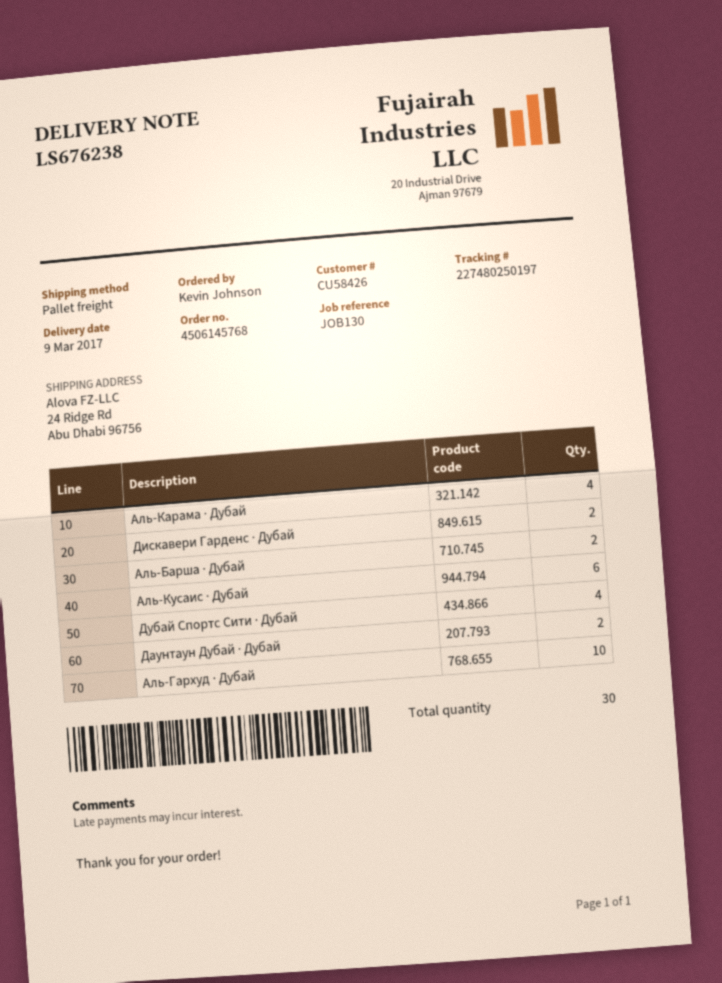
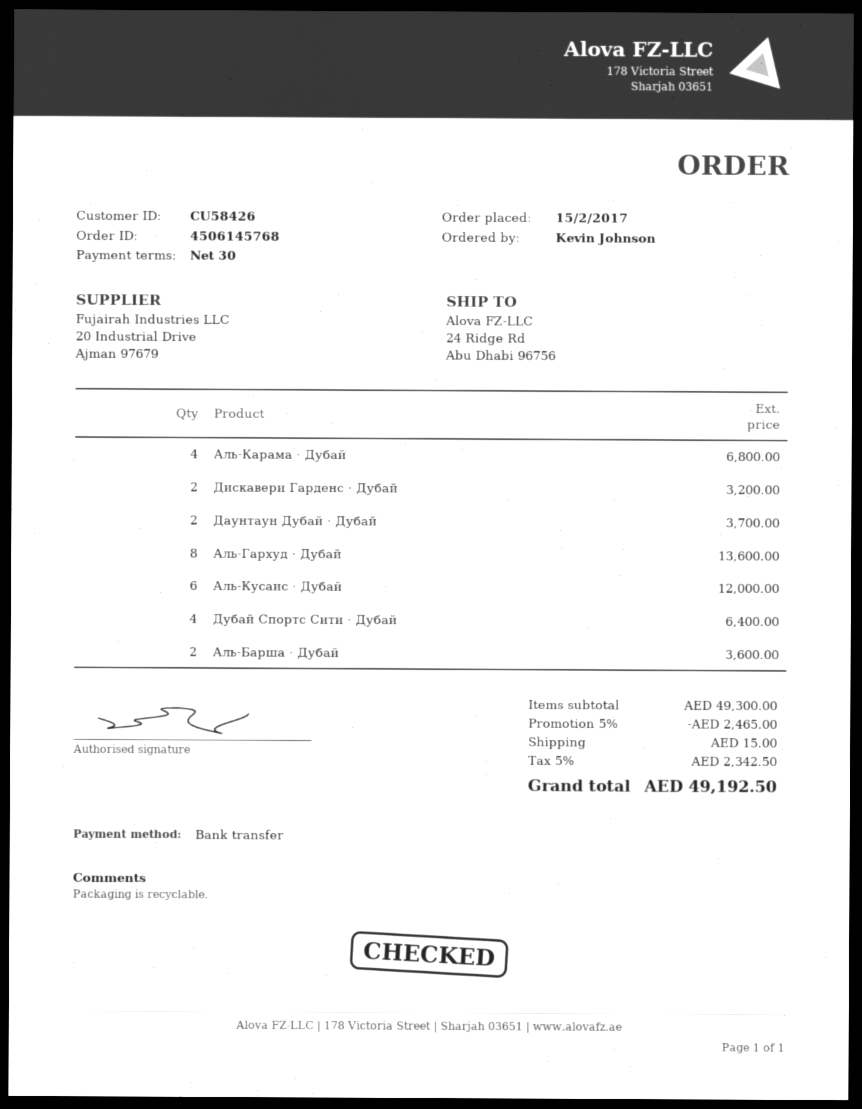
Аль-Гархуд · Дубай: 10 -> 8

